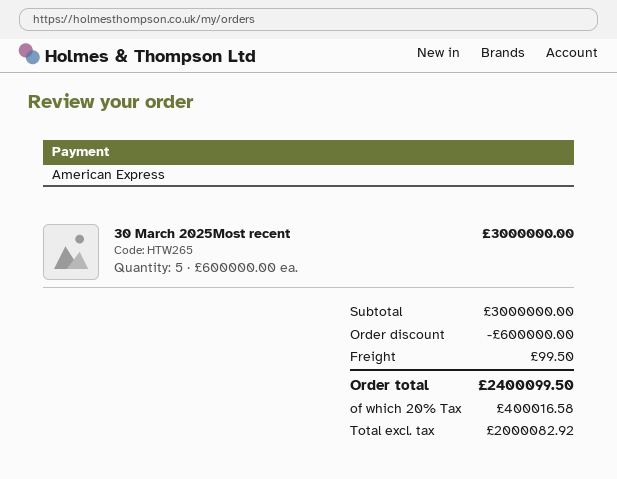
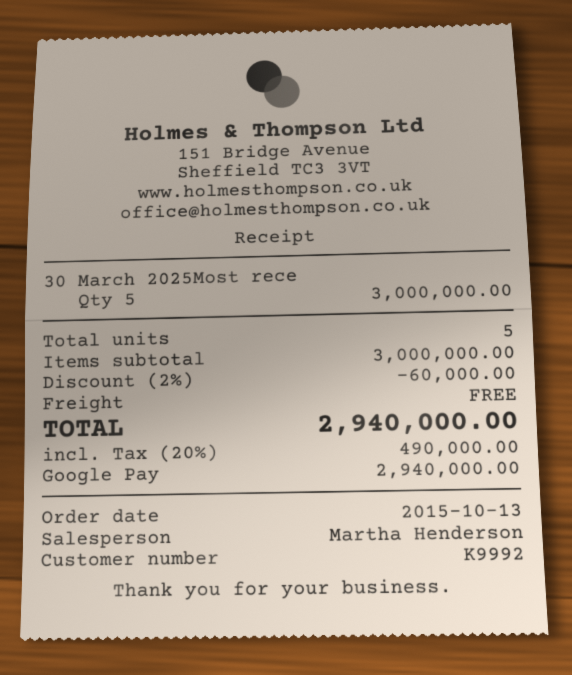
payment method: American Express -> Google Pay
discount: 600000.00 -> 60000.00
shipping: 99.50 -> 0.00
tax: 20% = 400016.58 -> 20% = 490000.00
total: 2400099.50 -> 2940000.00

